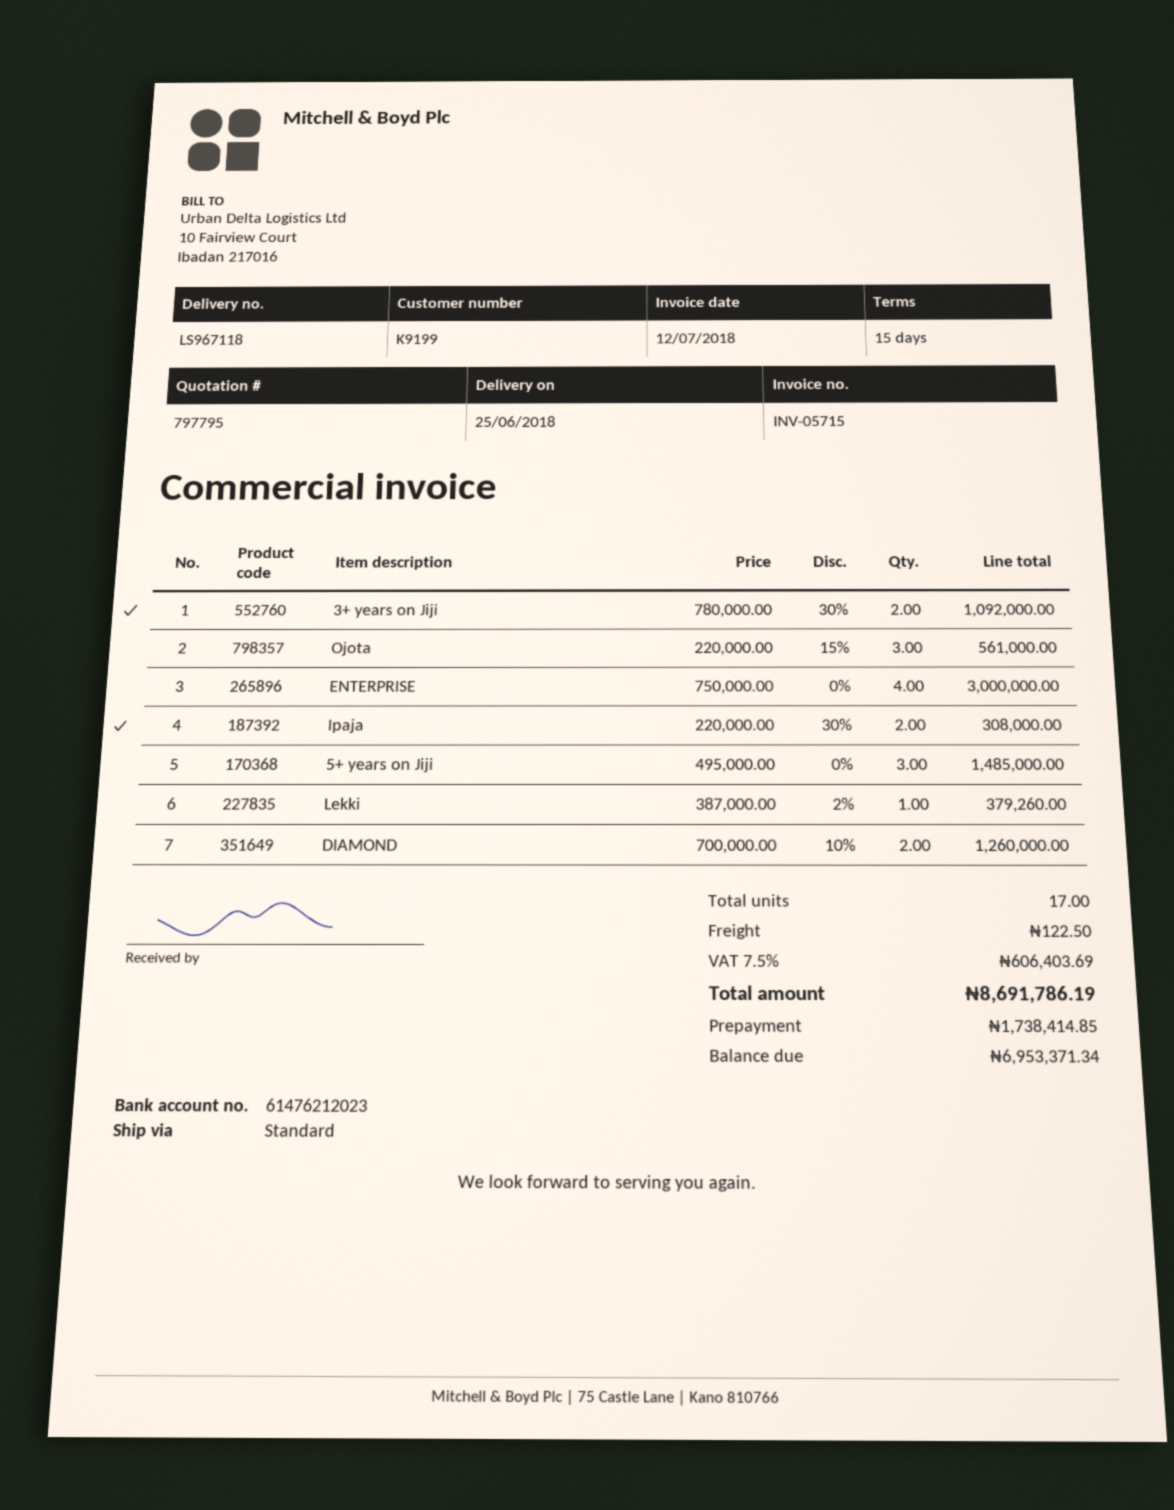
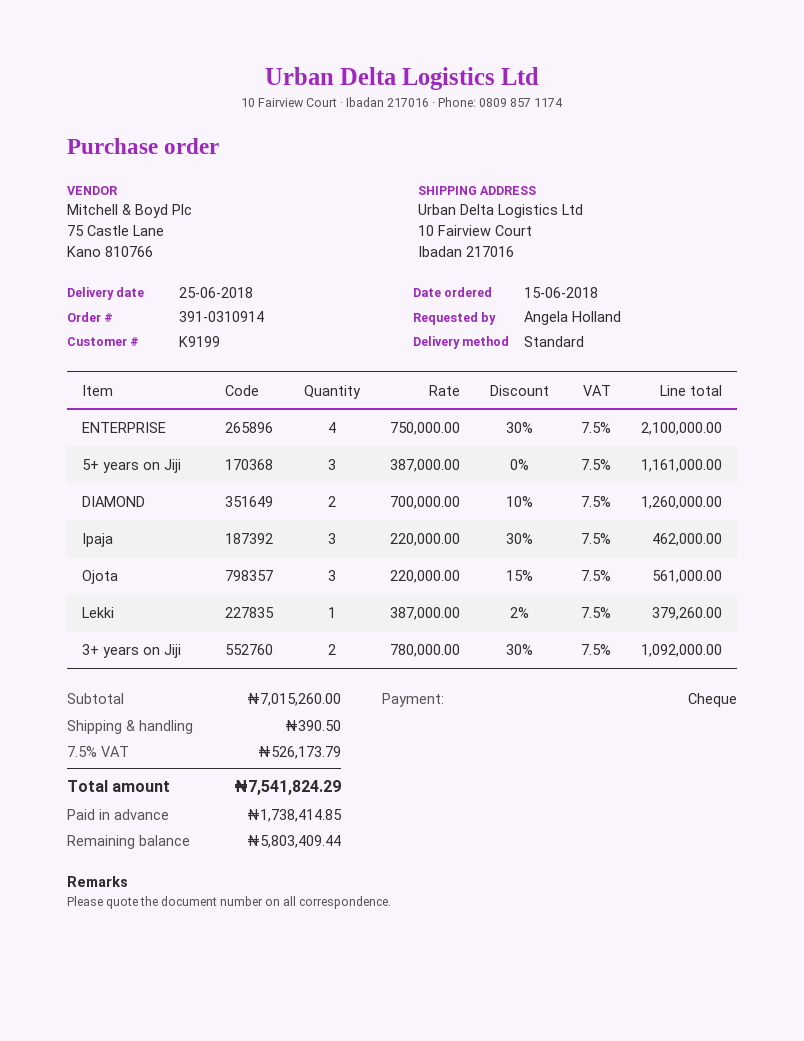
ENTERPRISE: 4 x 750000.00 = 3000000.00 -> 4 x 750000.00 - 30% = 2100000.00
Ipaja: 2 x 220000.00 - 30% = 308000.00 -> 3 x 220000.00 - 30% = 462000.00
5+ years on Jiji: 3 x 495000.00 = 1485000.00 -> 3 x 387000.00 = 1161000.00
shipping: 122.50 -> 390.50
tax: 7.5% = 606403.69 -> 7.5% = 526173.79
total: 8691786.19 -> 7541824.29
balance: 6953371.34 -> 5803409.44

